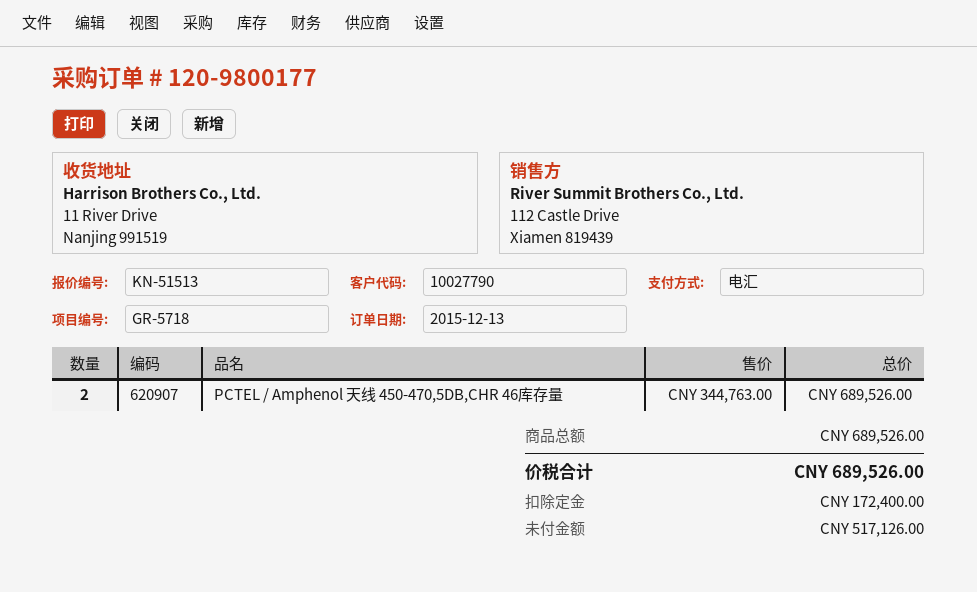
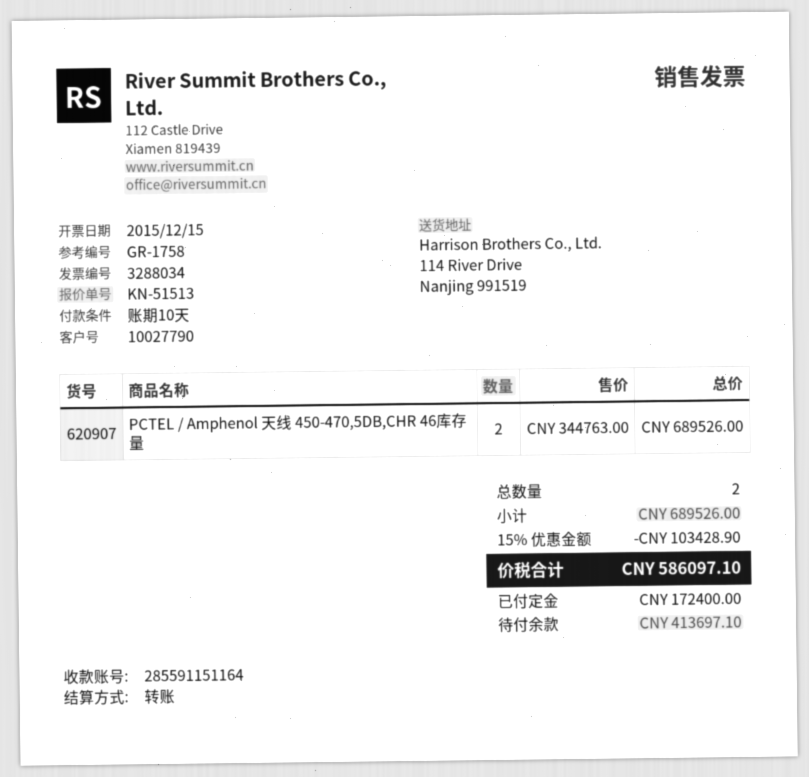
reference: GR-5718 -> GR-1758
ship to: 11 River Drive, Nanjing 991519 -> 114 River Drive, Nanjing 991519
discount: none -> 15% = 103428.90
total: 689526.00 -> 586097.10
balance: 517126.00 -> 413697.10

